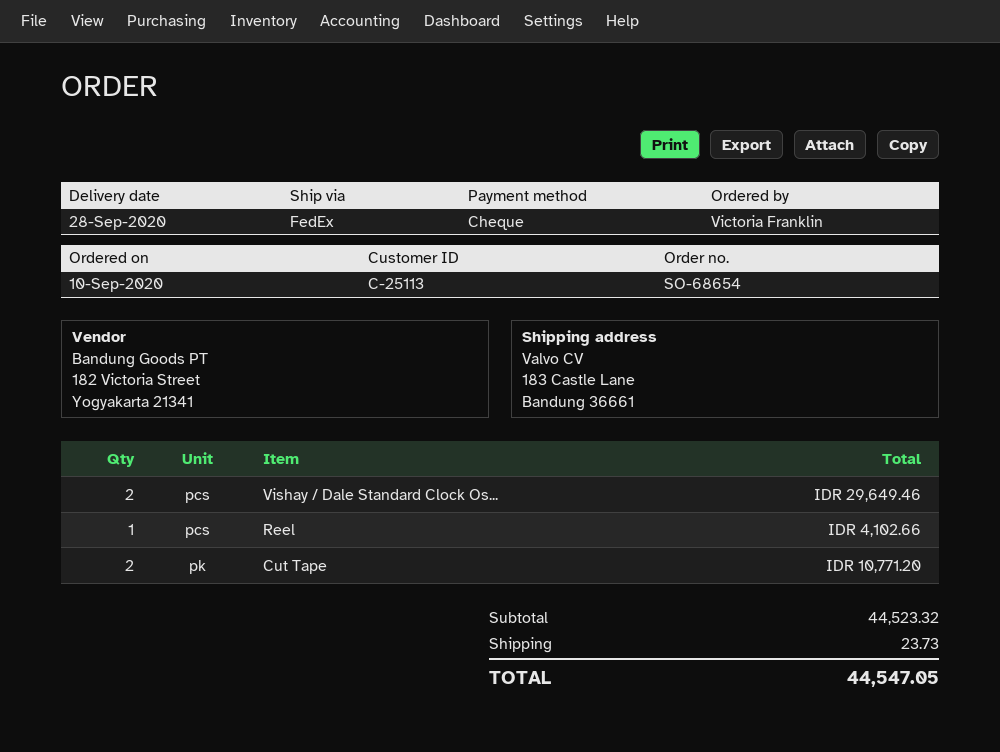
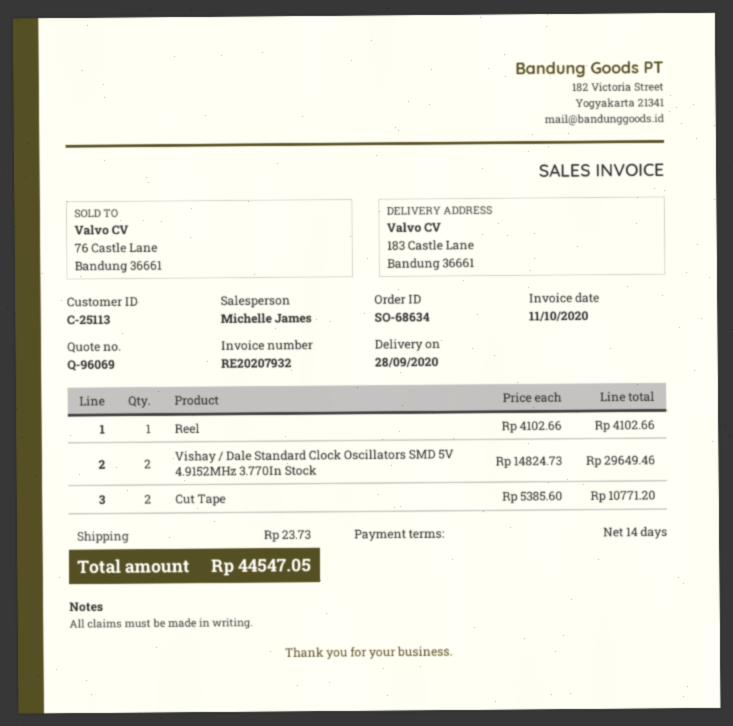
order number: SO-68654 -> SO-68634

